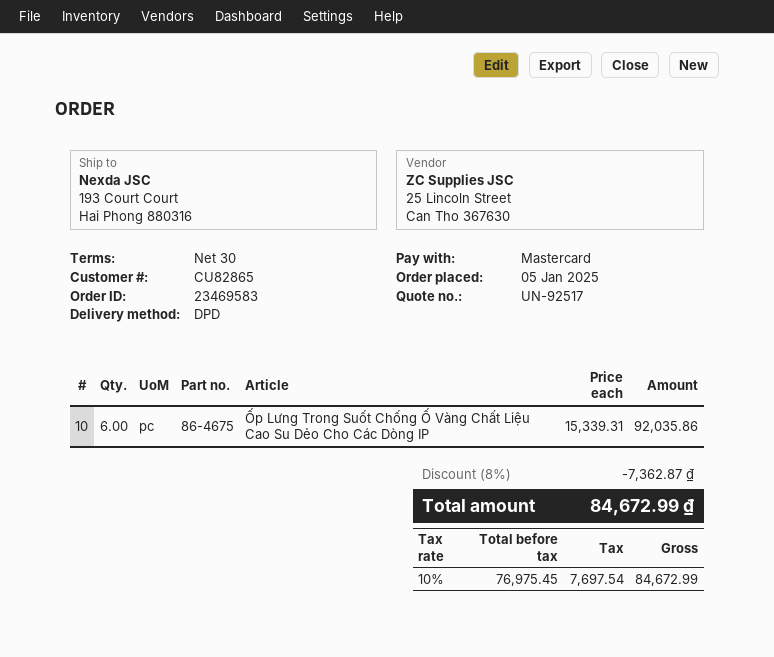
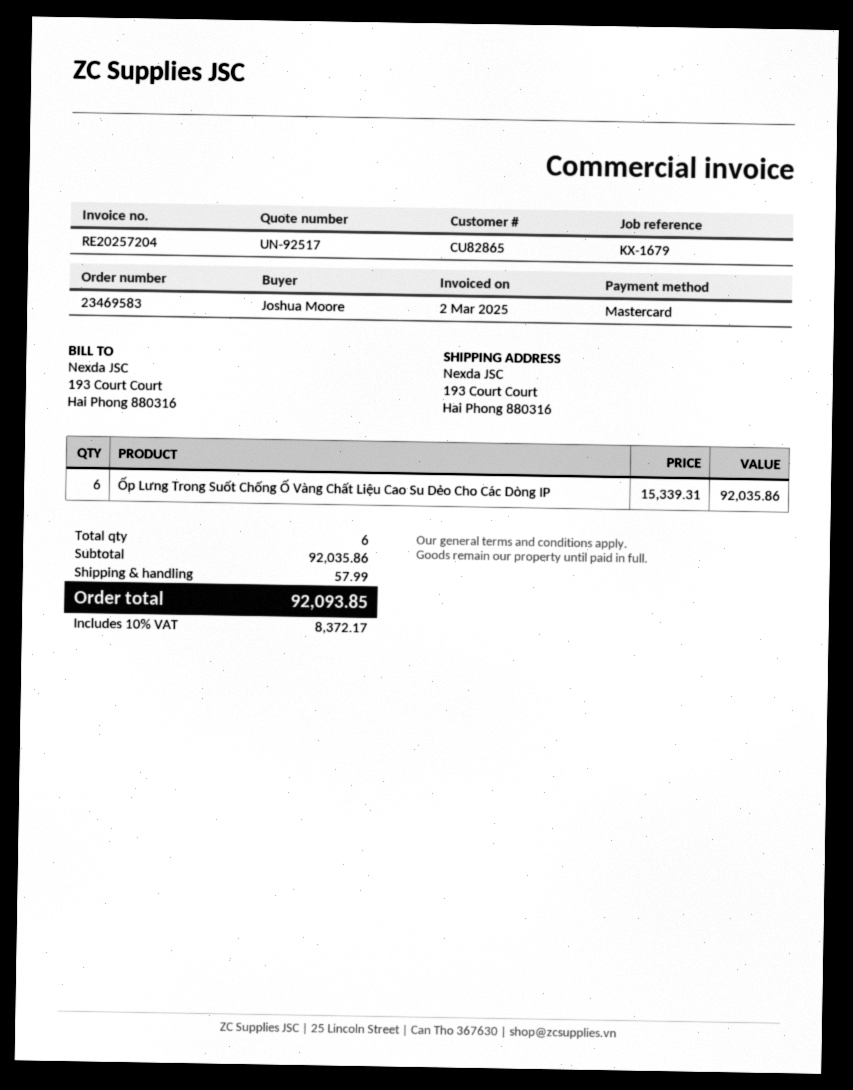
discount: 8% = 7362.87 -> none
shipping: none -> 57.99
tax: 10% = 7697.54 -> 10% = 8372.17
total: 84672.99 -> 92093.85

